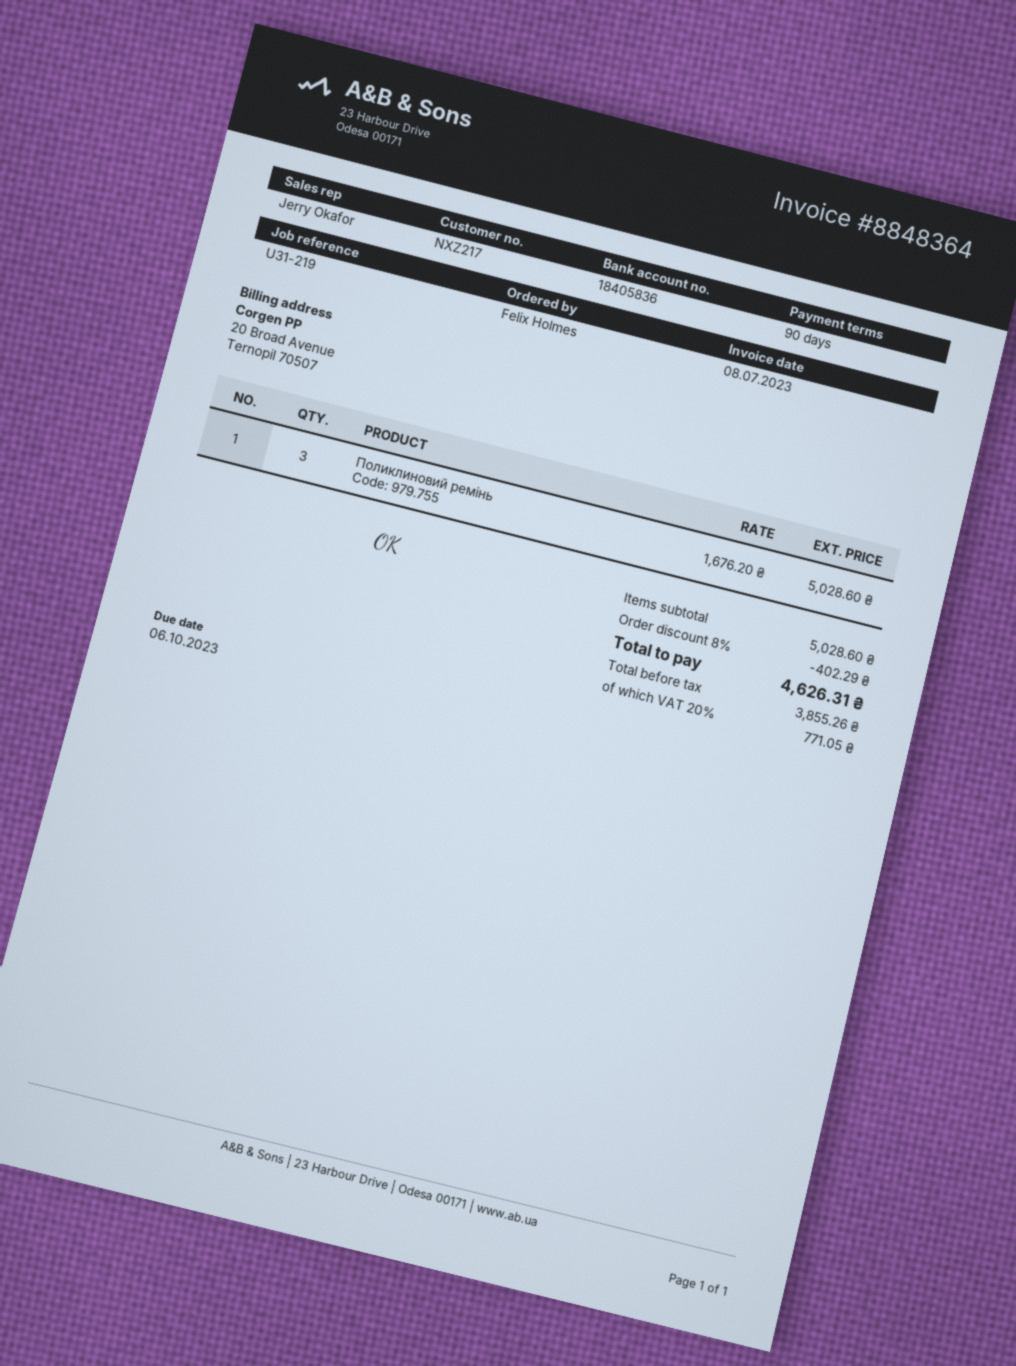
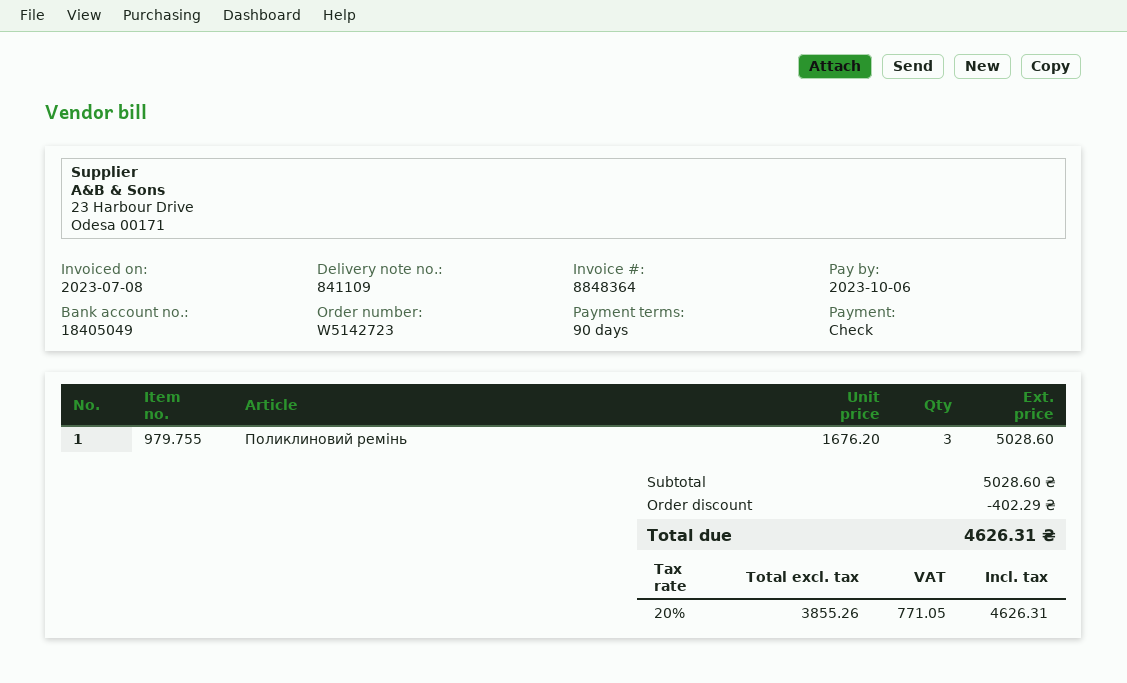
bank account: 18405836 -> 18405049

